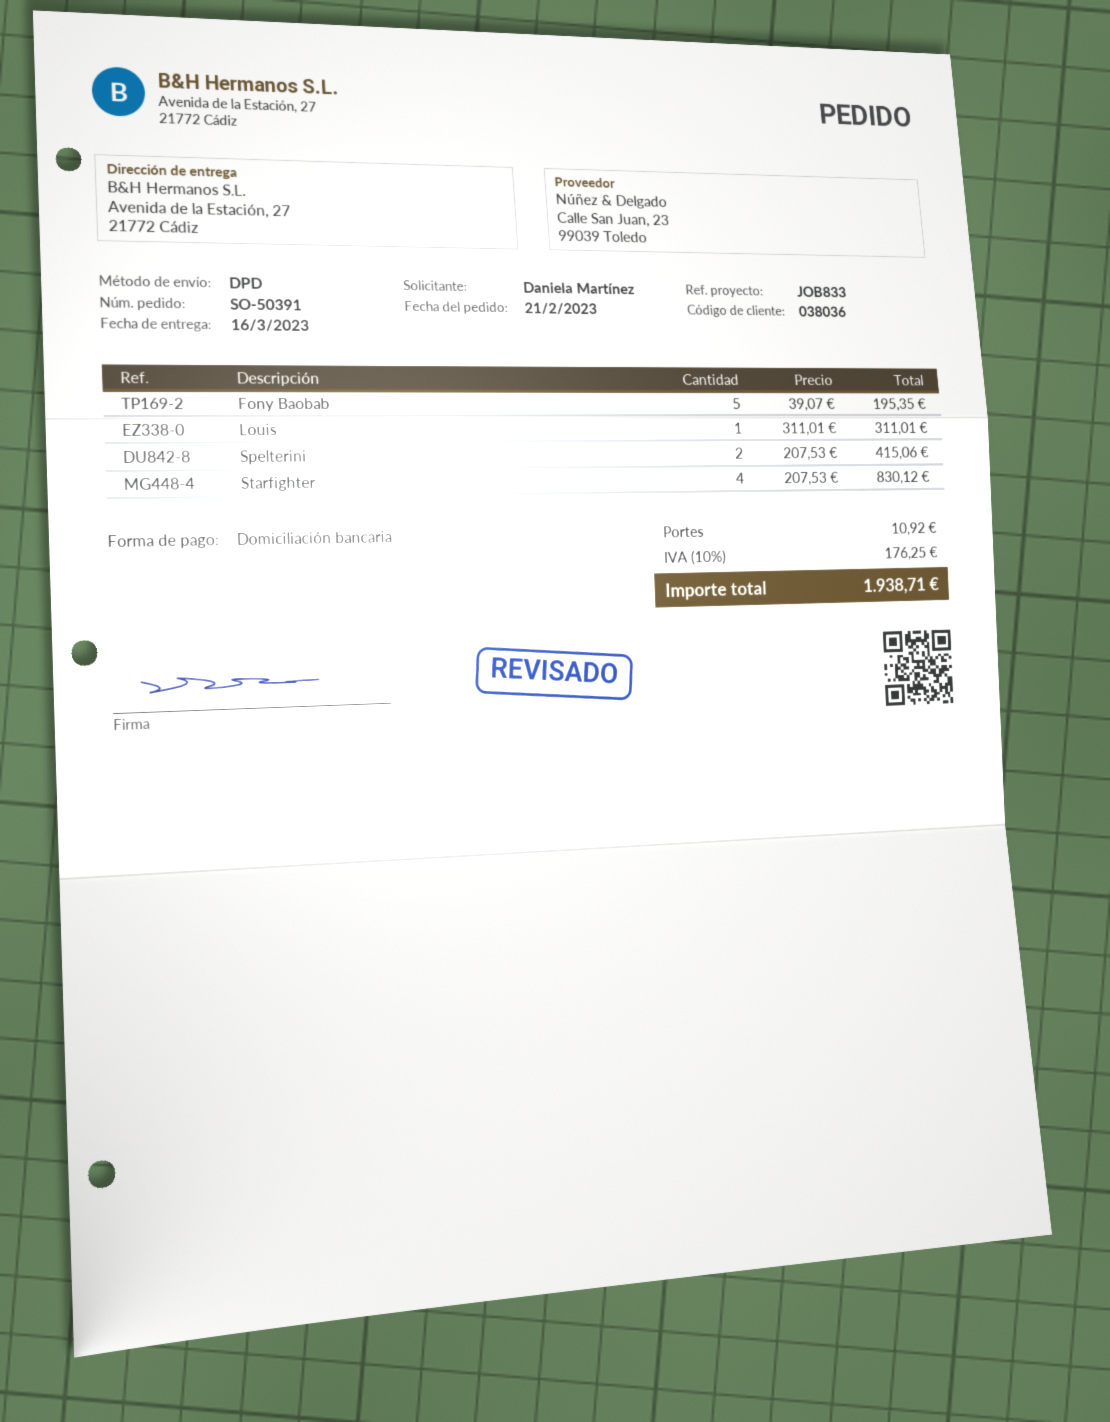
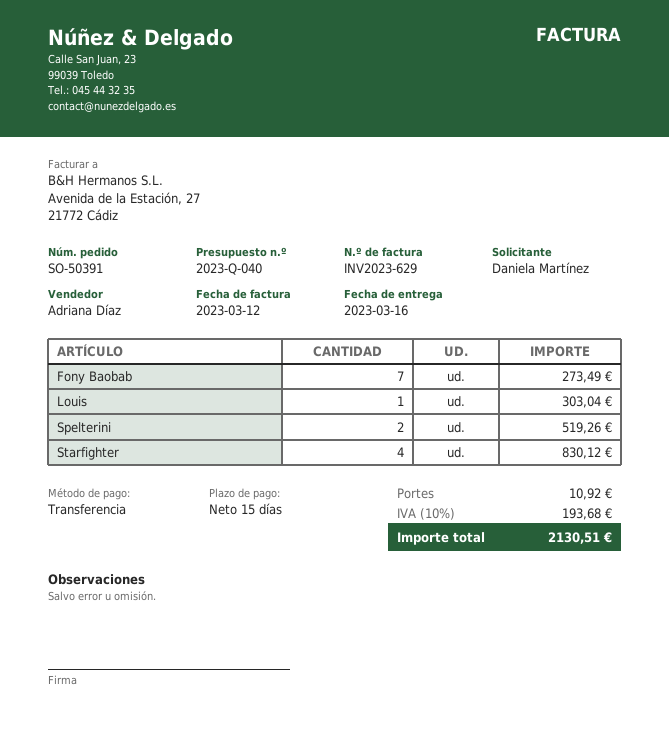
payment method: direct debit -> bank transfer
Fony Baobab: 5 for 195.35 -> 7 for 273.49
Louis: 1 for 311.01 -> 1 for 303.04
Spelterini: 2 for 415.06 -> 2 for 519.26
tax: 10% = 176.25 -> 10% = 193.68
total: 1938.71 -> 2130.51

